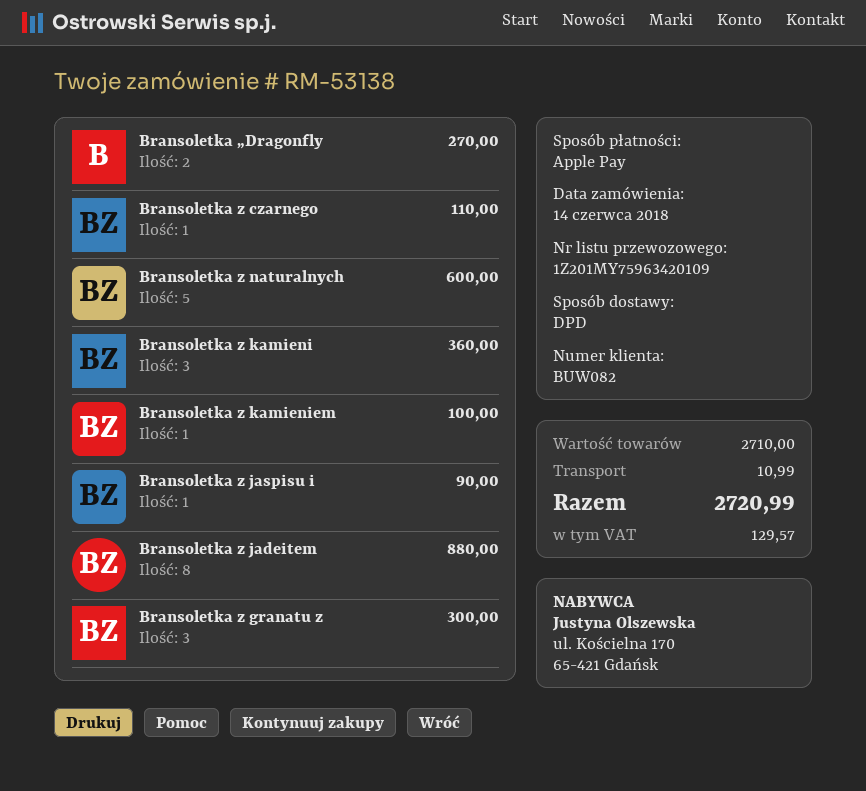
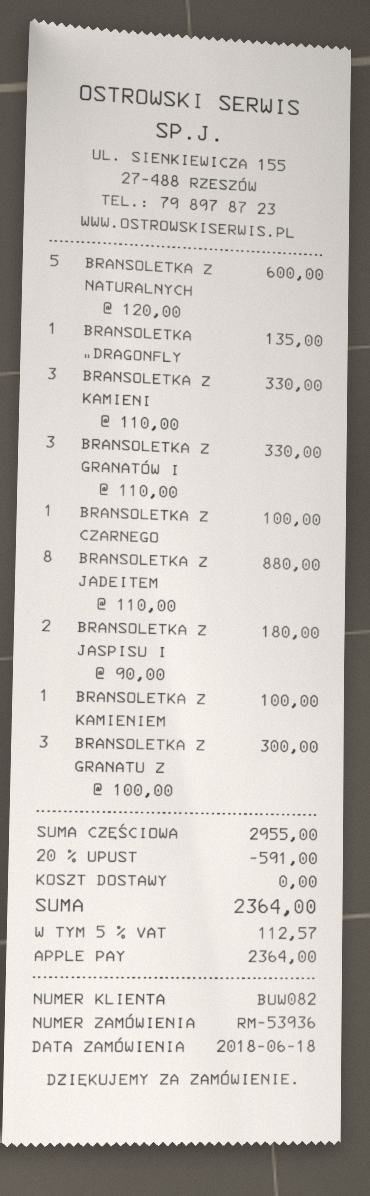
order number: RM-53138 -> RM-53936
order date: 2018-06-14 -> 2018-06-18
Bransoletka „Dragonfly: 2 for 270.00 -> 1 for 135.00
Bransoletka z czarnego: 1 for 110.00 -> 1 for 100.00
Bransoletka z kamieni: 3 for 360.00 -> 3 for 330.00
Bransoletka z jaspisu i: 1 for 90.00 -> 2 for 180.00
BRANSOLETKA Z GRANATÓW I: none -> 3 for 330.00
subtotal: 2710.00 -> 2955.00
discount: none -> 20% = 591.00
shipping: 10.99 -> 0.00
tax: 129.57 -> 112.57
total: 2720.99 -> 2364.00

